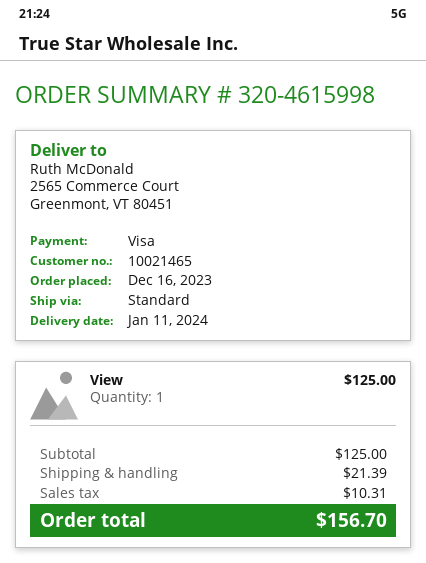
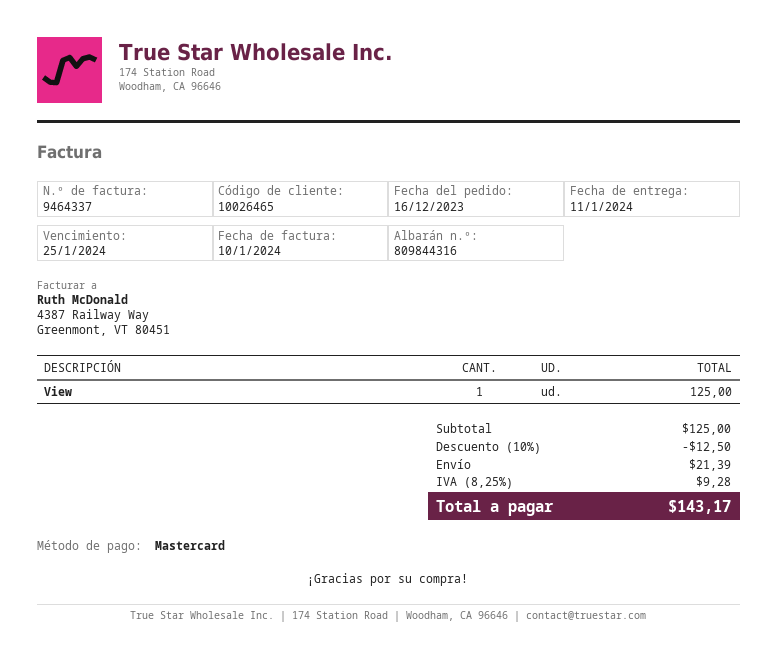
customer number: 10021465 -> 10026465
payment method: Visa -> Mastercard
discount: none -> 10% = 12.50
tax: 10.31 -> 9.28
total: 156.70 -> 143.17

